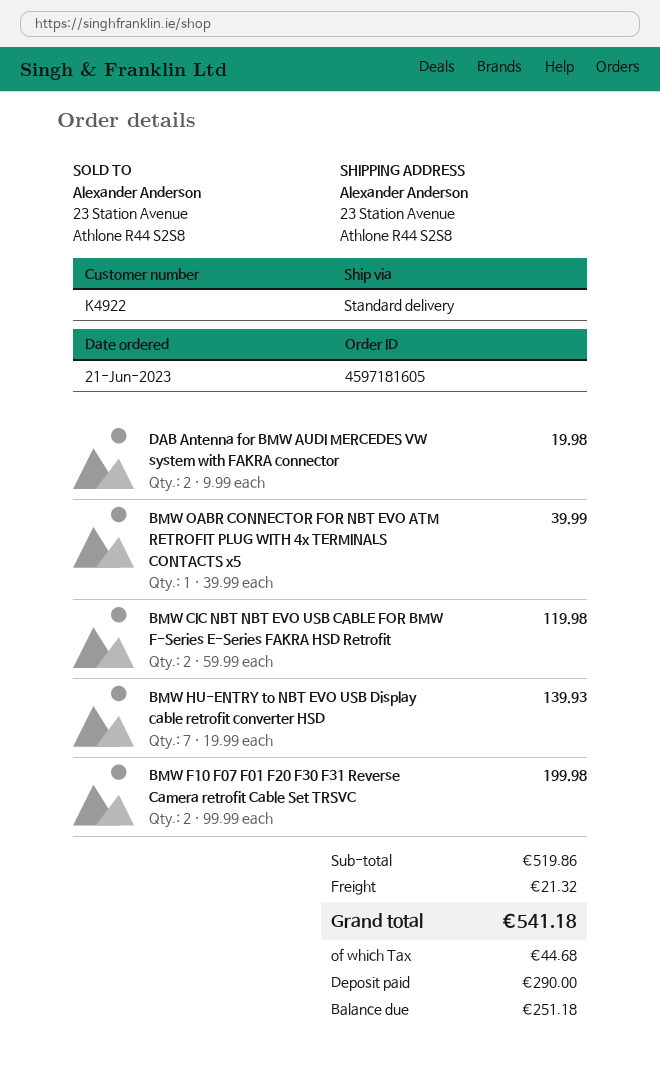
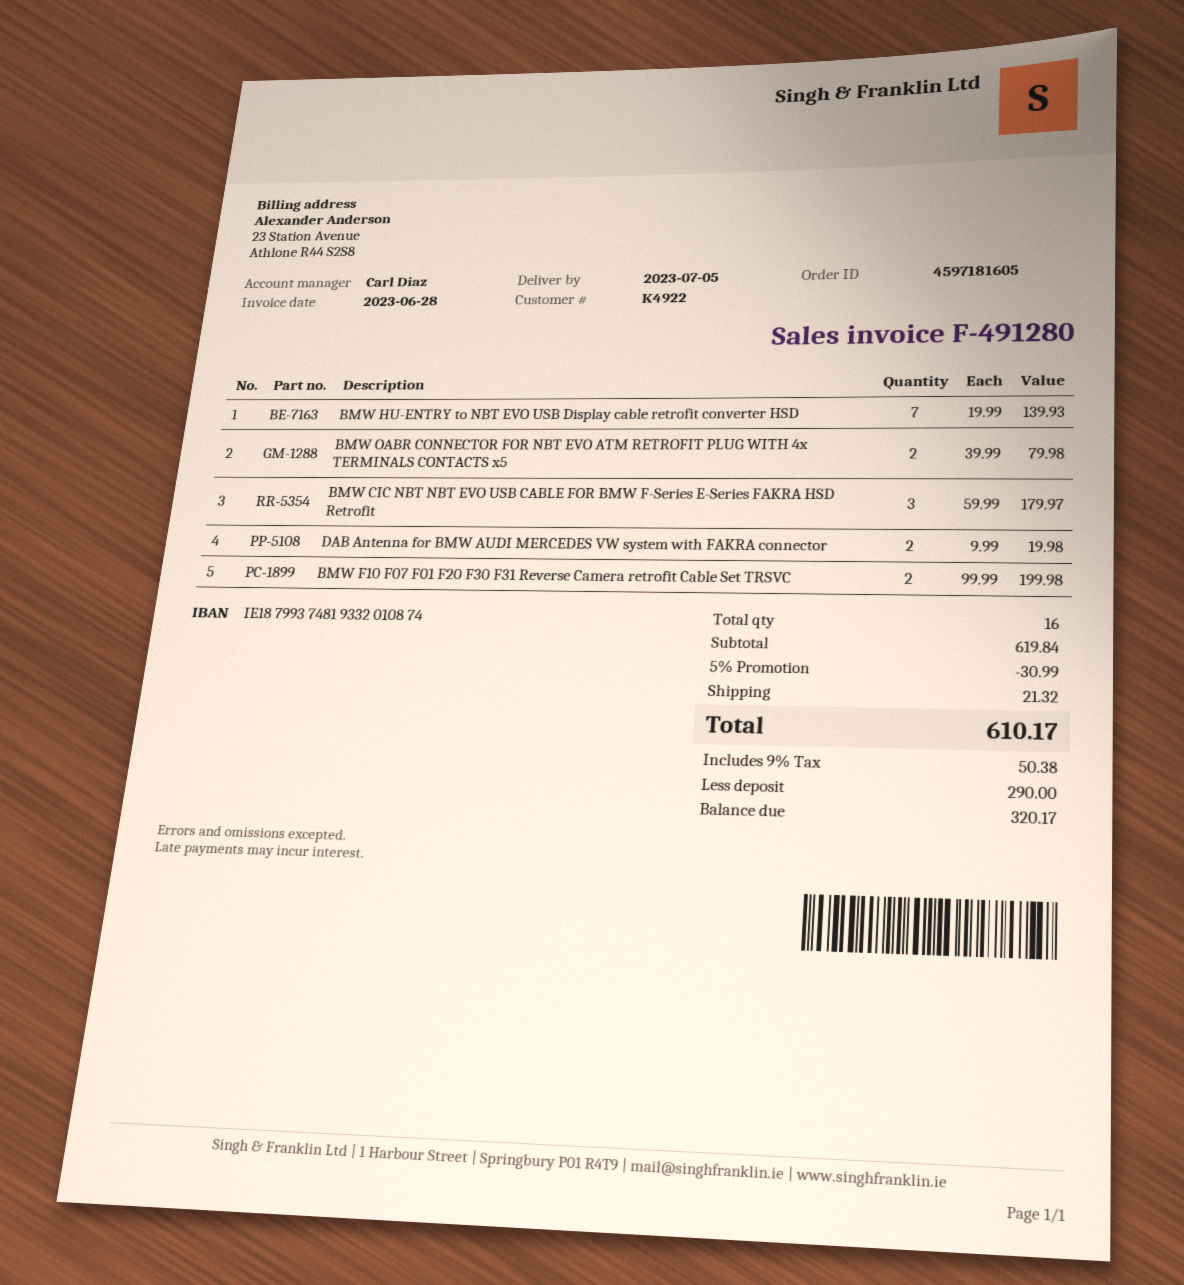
BMW OABR CONNECTOR FOR NBT EVO ATM RETROFIT PLUG WITH 4x TERMINALS CONTACTS x5: 1 x 39.99 = 39.99 -> 2 x 39.99 = 79.98
BMW CIC NBT NBT EVO USB CABLE FOR BMW F-Series E-Series FAKRA HSD Retrofit: 2 x 59.99 = 119.98 -> 3 x 59.99 = 179.97
subtotal: 519.86 -> 619.84
discount: none -> 5% = 30.99
tax: 44.68 -> 50.38
total: 541.18 -> 610.17
balance: 251.18 -> 320.17

